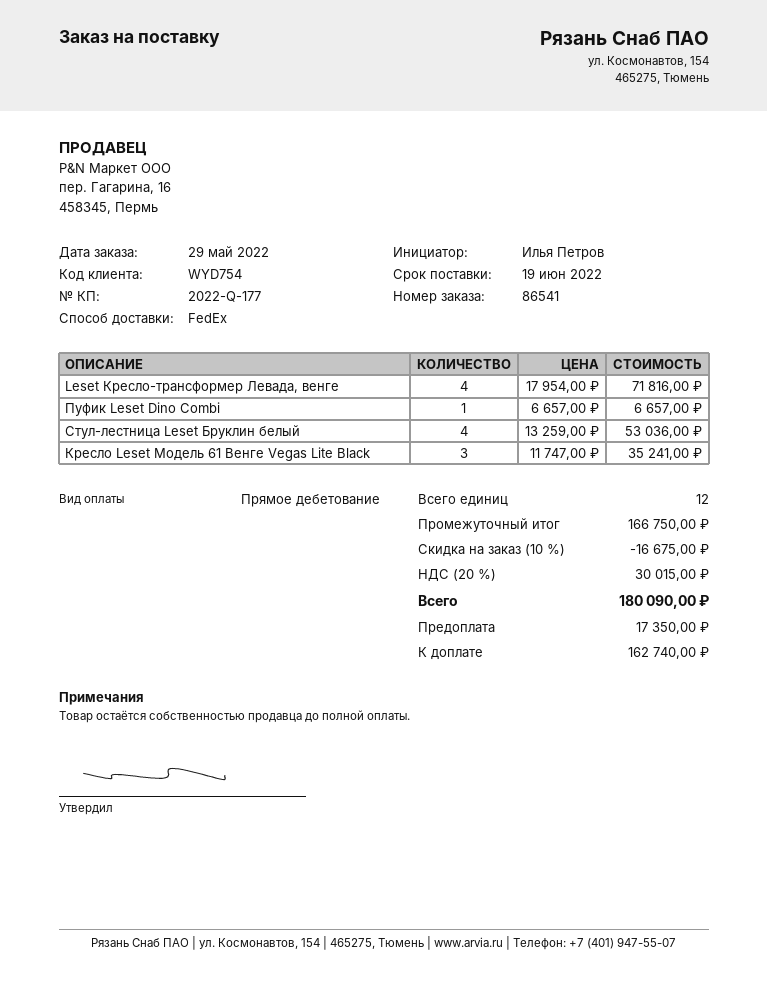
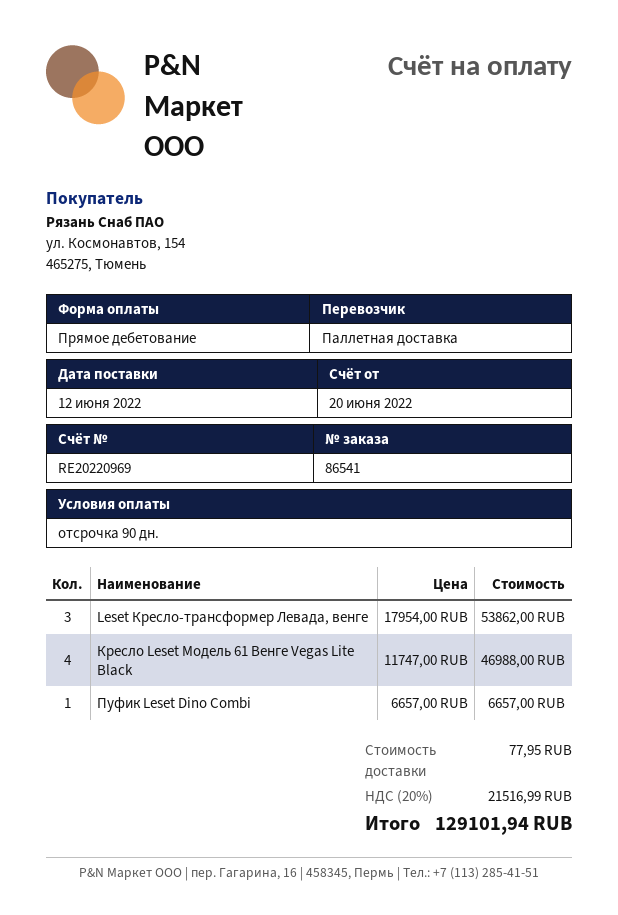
delivery date: 2022-06-19 -> 2022-06-12
shipping method: FedEx -> pallet freight
Leset Кресло-трансформер Левада, венге: 4 x 17954.00 = 71816.00 -> 3 x 17954.00 = 53862.00
Стул-лестница Leset Бруклин белый: 4 x 13259.00 = 53036.00 -> none
Кресло Leset Модель 61 Венге Vegas Lite Black: 3 x 11747.00 = 35241.00 -> 4 x 11747.00 = 46988.00
discount: 10% = 16675.00 -> none
shipping: none -> 77.95
tax: 20% = 30015.00 -> 20% = 21516.99
total: 180090.00 -> 129101.94

